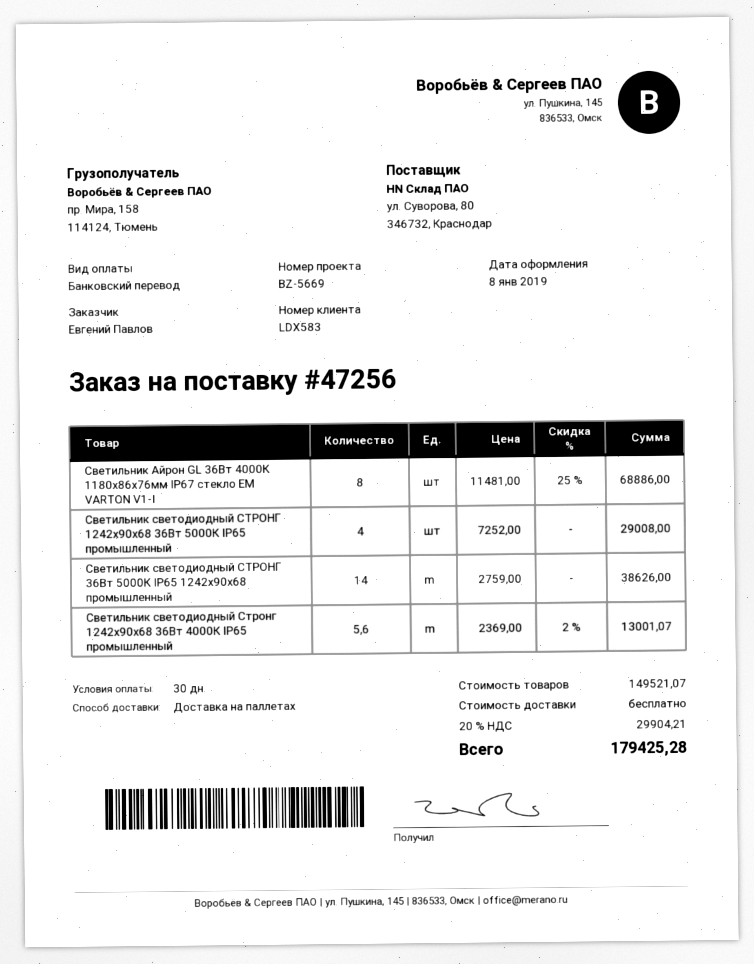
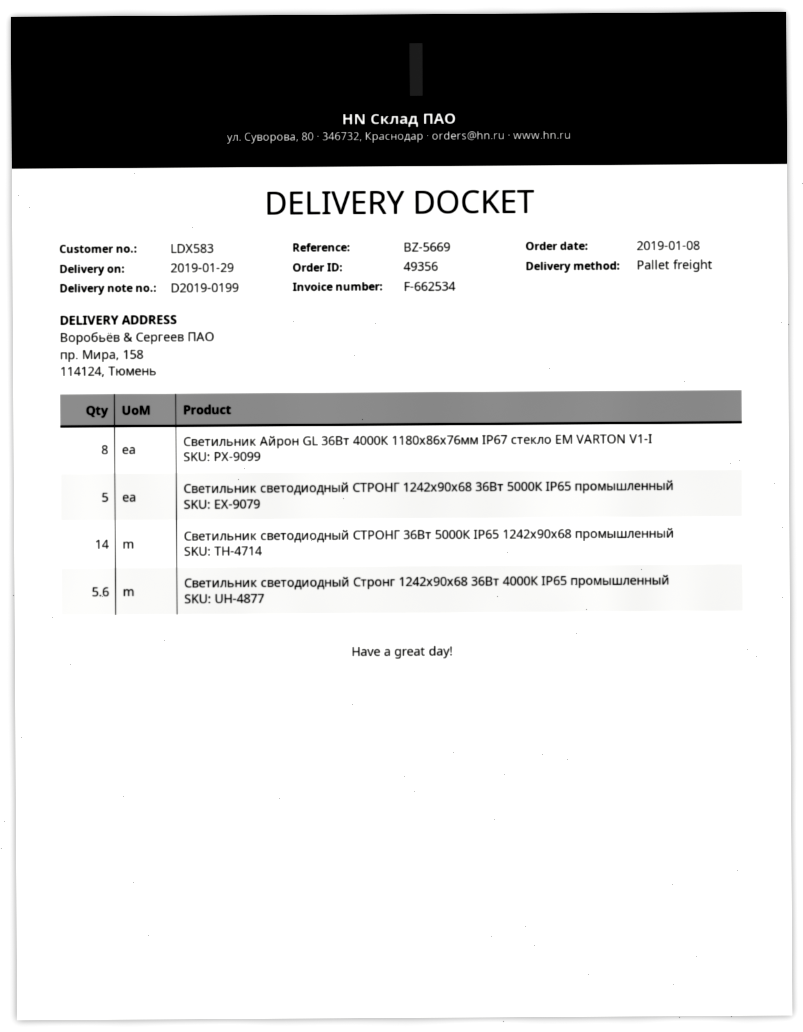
order number: 47256 -> 49356
Светильник светодиодный СТРОНГ 1242х90х68 36Вт 5000К IP65 промышленный: 4 -> 5

